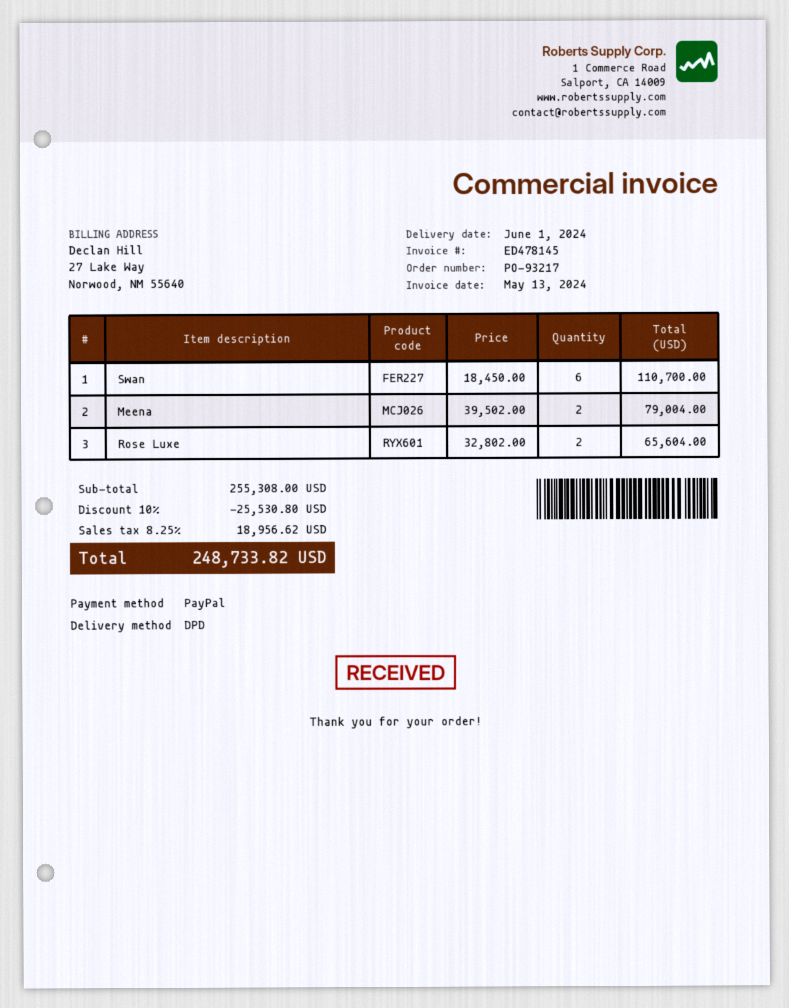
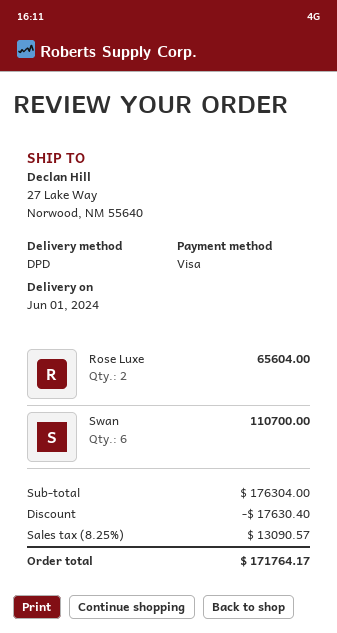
payment method: PayPal -> Visa
Meena: 2 for 79004.00 -> none
subtotal: 255308.00 -> 176304.00
discount: 25530.80 -> 17630.40
tax: 8.25% = 18956.62 -> 8.25% = 13090.57
total: 248733.82 -> 171764.17

